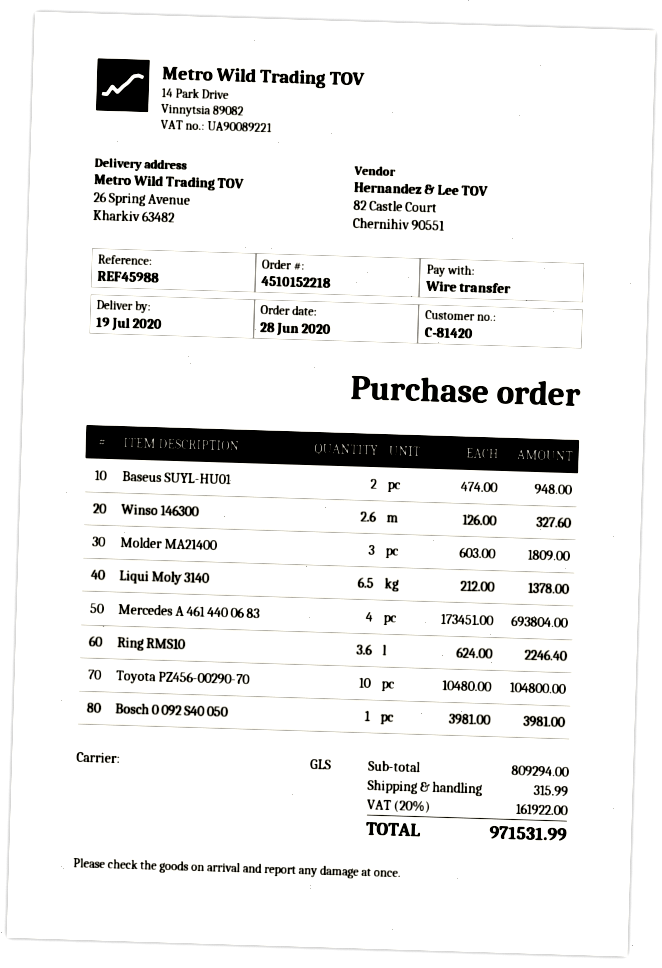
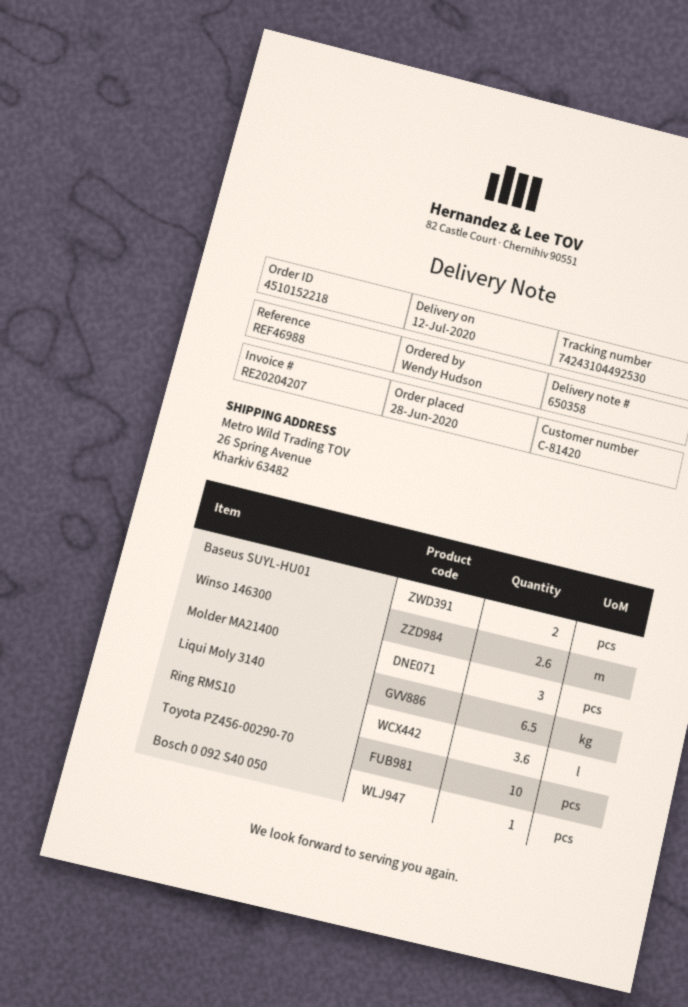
delivery date: 2020-07-19 -> 2020-07-12
reference: REF45988 -> REF46988
Mercedes A 461 440 06 83: 4 -> none

